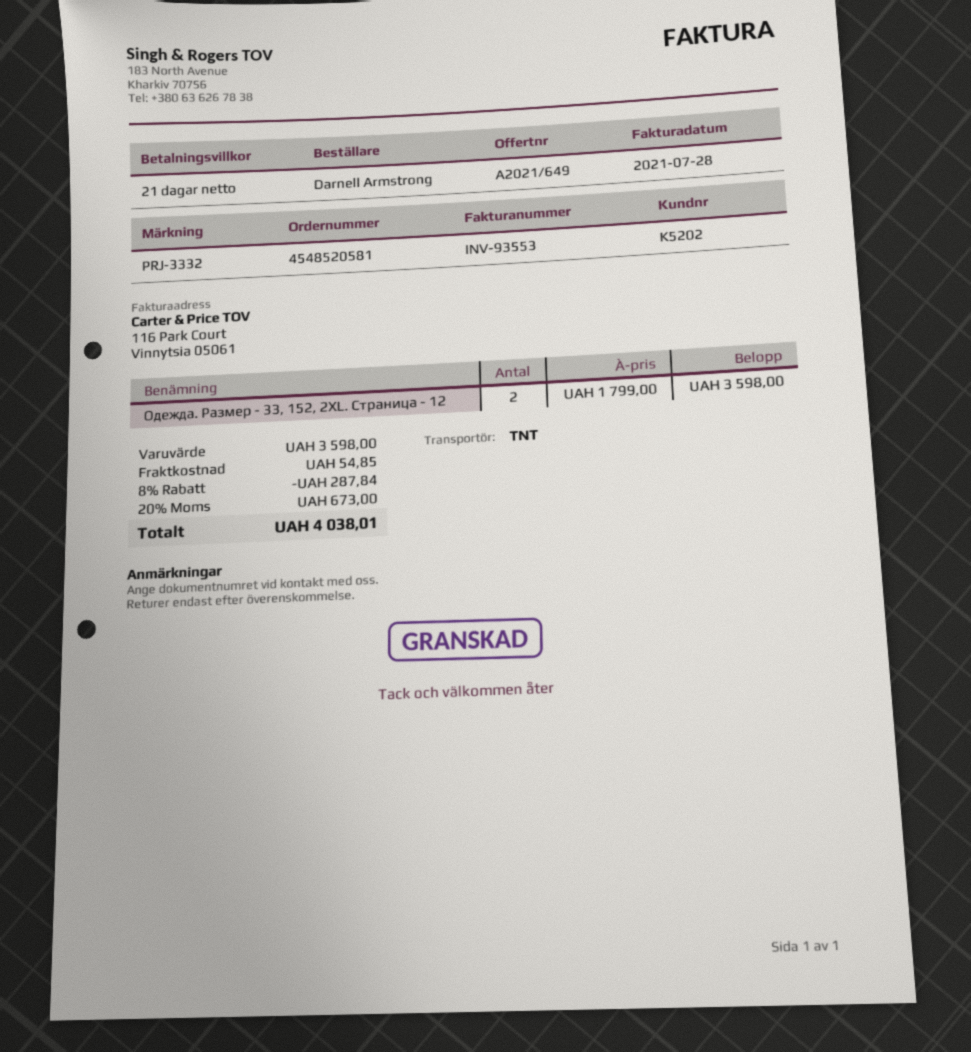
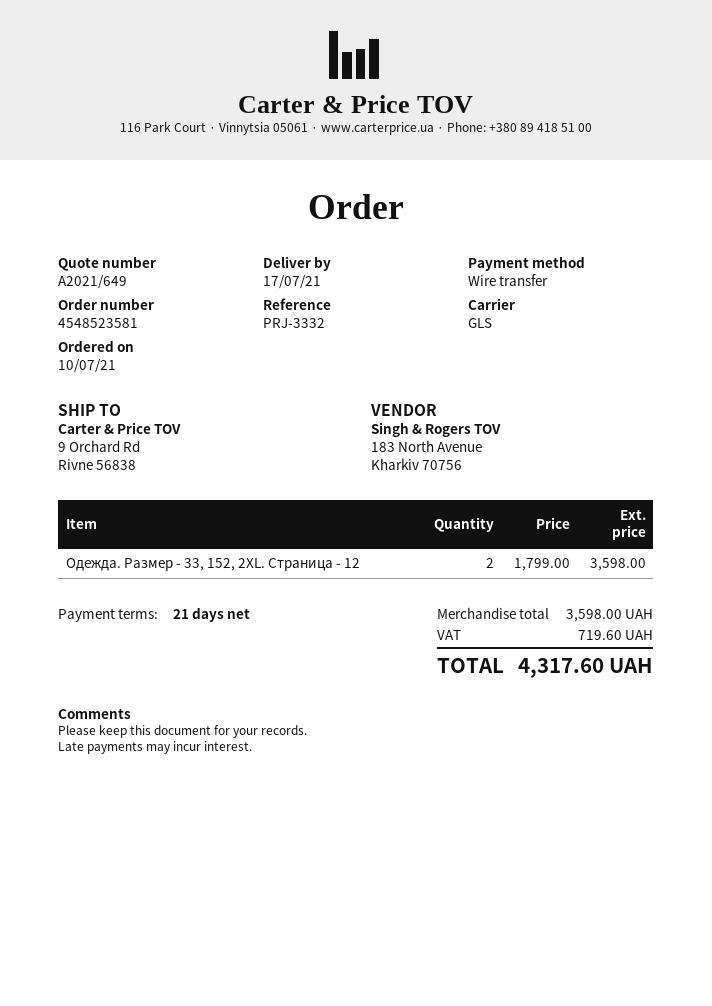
order number: 4548520581 -> 4548523581
shipping method: TNT -> GLS
discount: 8% = 287.84 -> none
shipping: 54.85 -> none
tax: 673.00 -> 719.60
total: 4038.01 -> 4317.60

